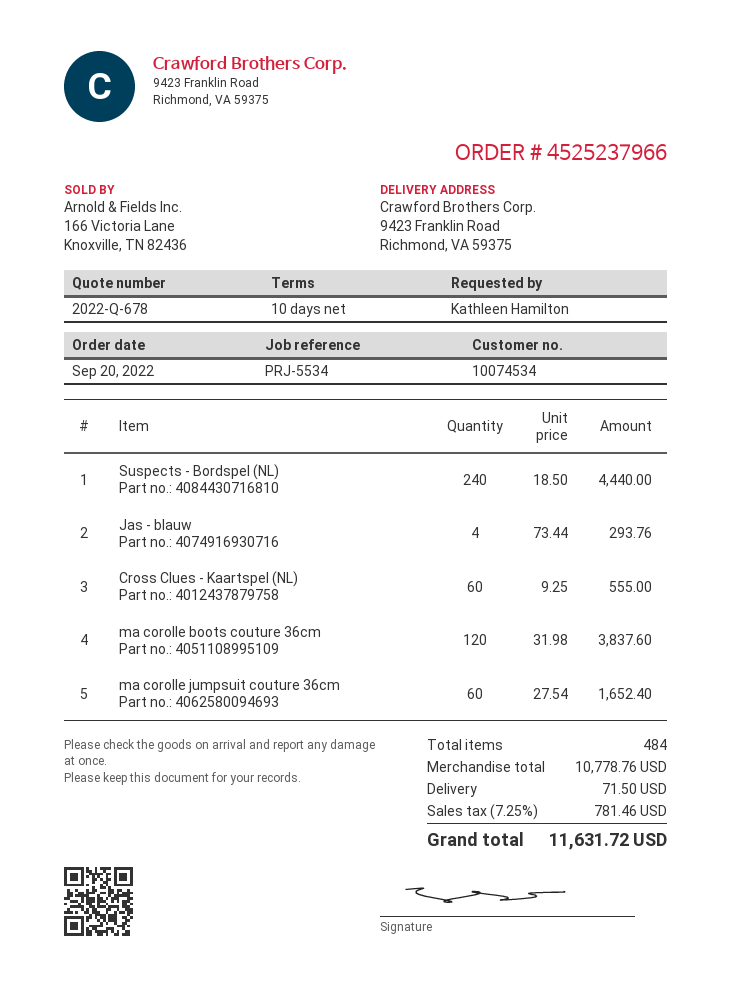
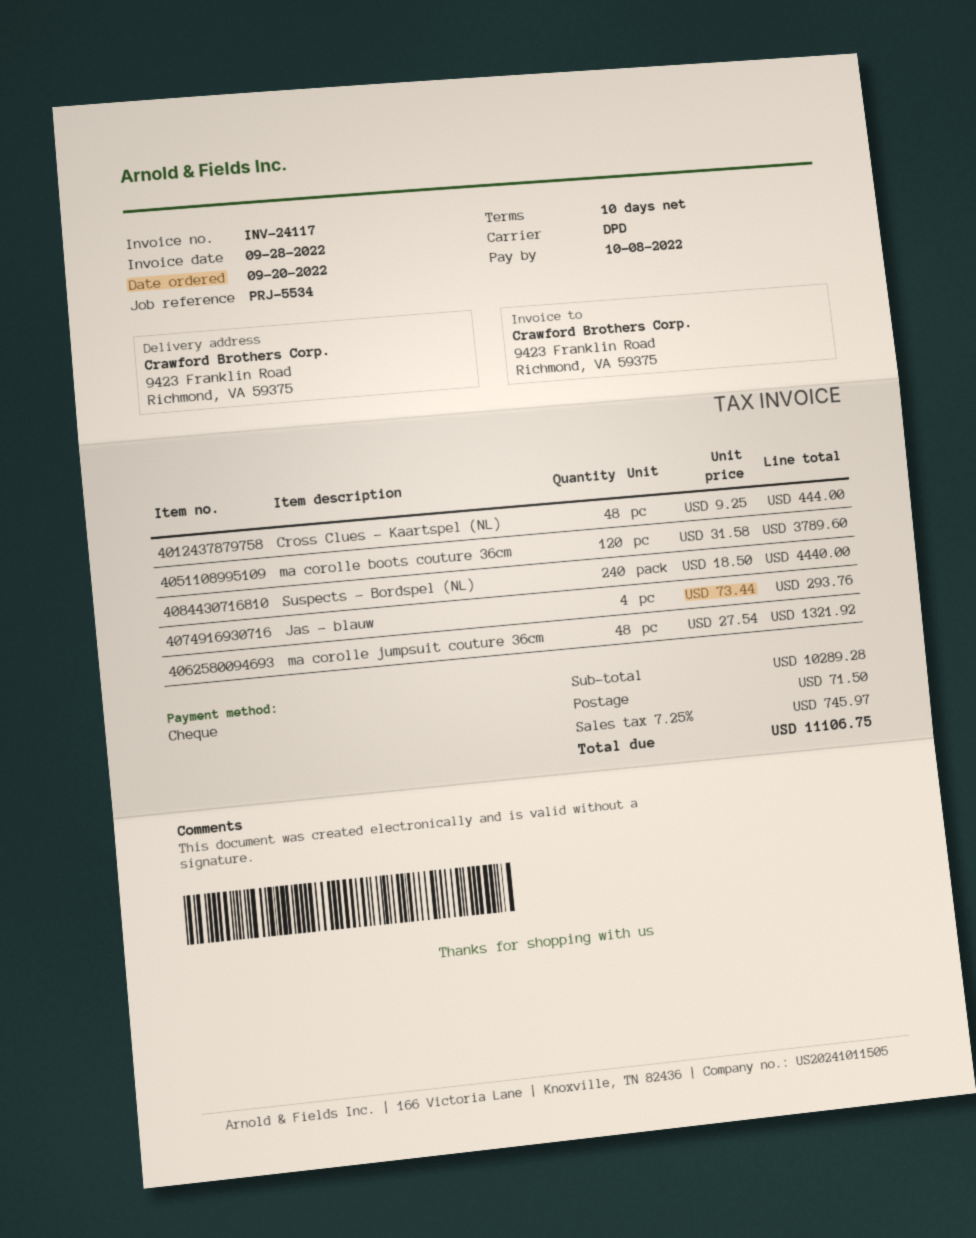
Cross Clues - Kaartspel (NL): 60 x 9.25 = 555.00 -> 48 x 9.25 = 444.00
ma corolle boots couture 36cm: 120 x 31.98 = 3837.60 -> 120 x 31.58 = 3789.60
ma corolle jumpsuit couture 36cm: 60 x 27.54 = 1652.40 -> 48 x 27.54 = 1321.92
subtotal: 10778.76 -> 10289.28
tax: 7.25% = 781.46 -> 7.25% = 745.97
total: 11631.72 -> 11106.75

